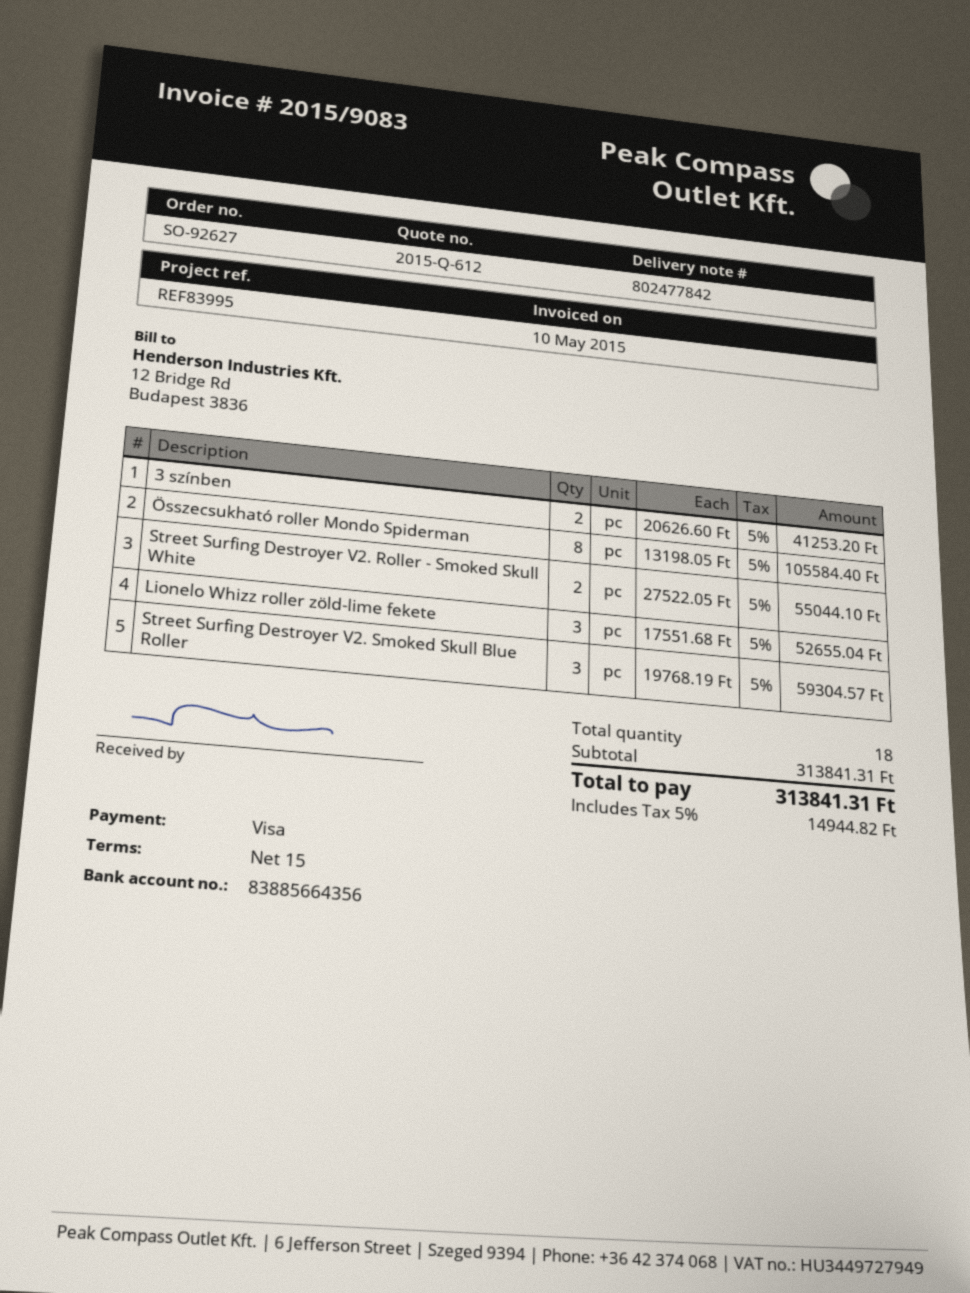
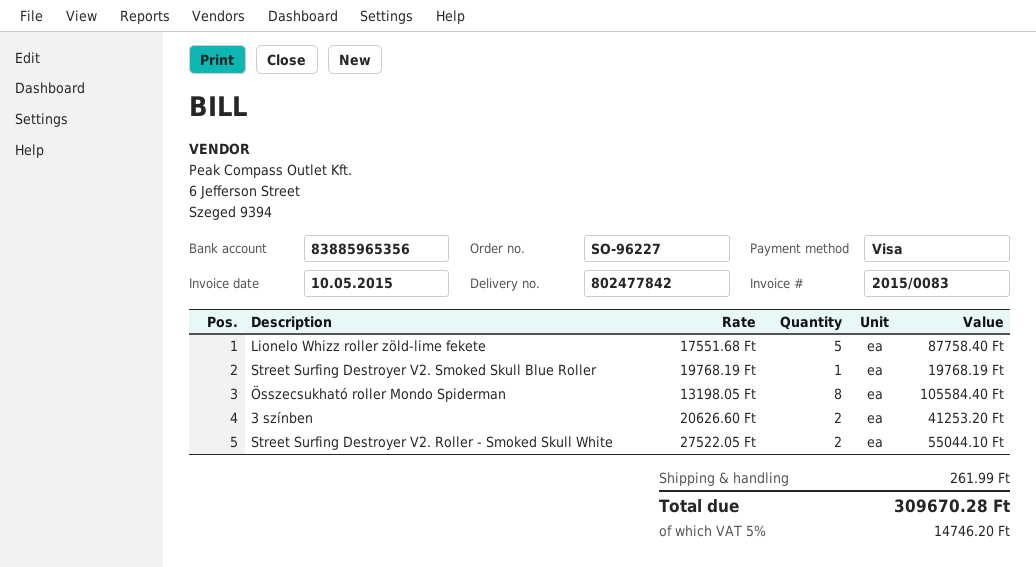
order number: SO-92627 -> SO-96227
invoice number: 2015/9083 -> 2015/0083
bank account: 83885664356 -> 83885965356
Lionelo Whizz roller zöld-lime fekete: 3 x 17551.68 = 52655.04 -> 5 x 17551.68 = 87758.40
Street Surfing Destroyer V2. Smoked Skull Blue Roller: 3 x 19768.19 = 59304.57 -> 1 x 19768.19 = 19768.19
shipping: none -> 261.99
tax: 5% = 14944.82 -> 5% = 14746.20
total: 313841.31 -> 309670.28

